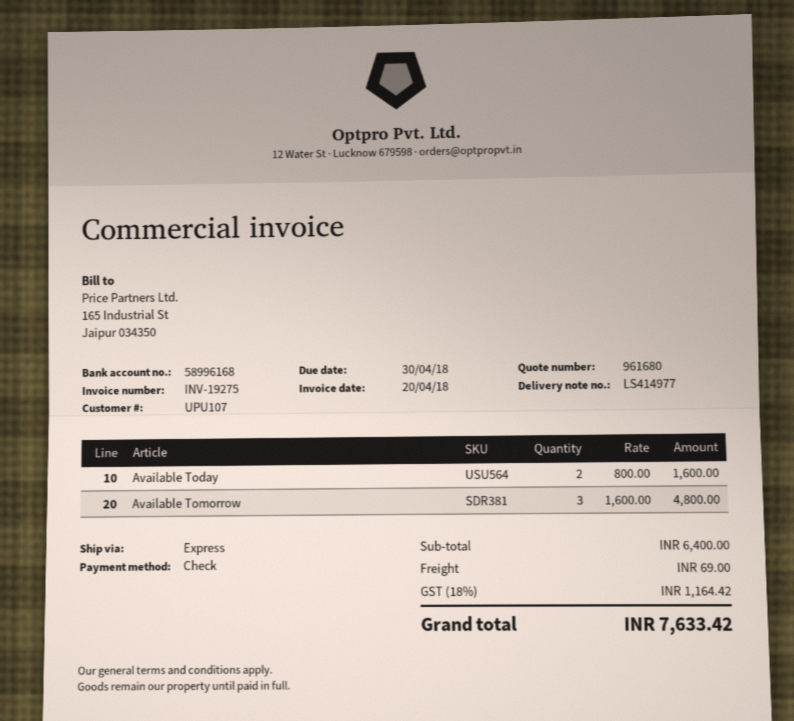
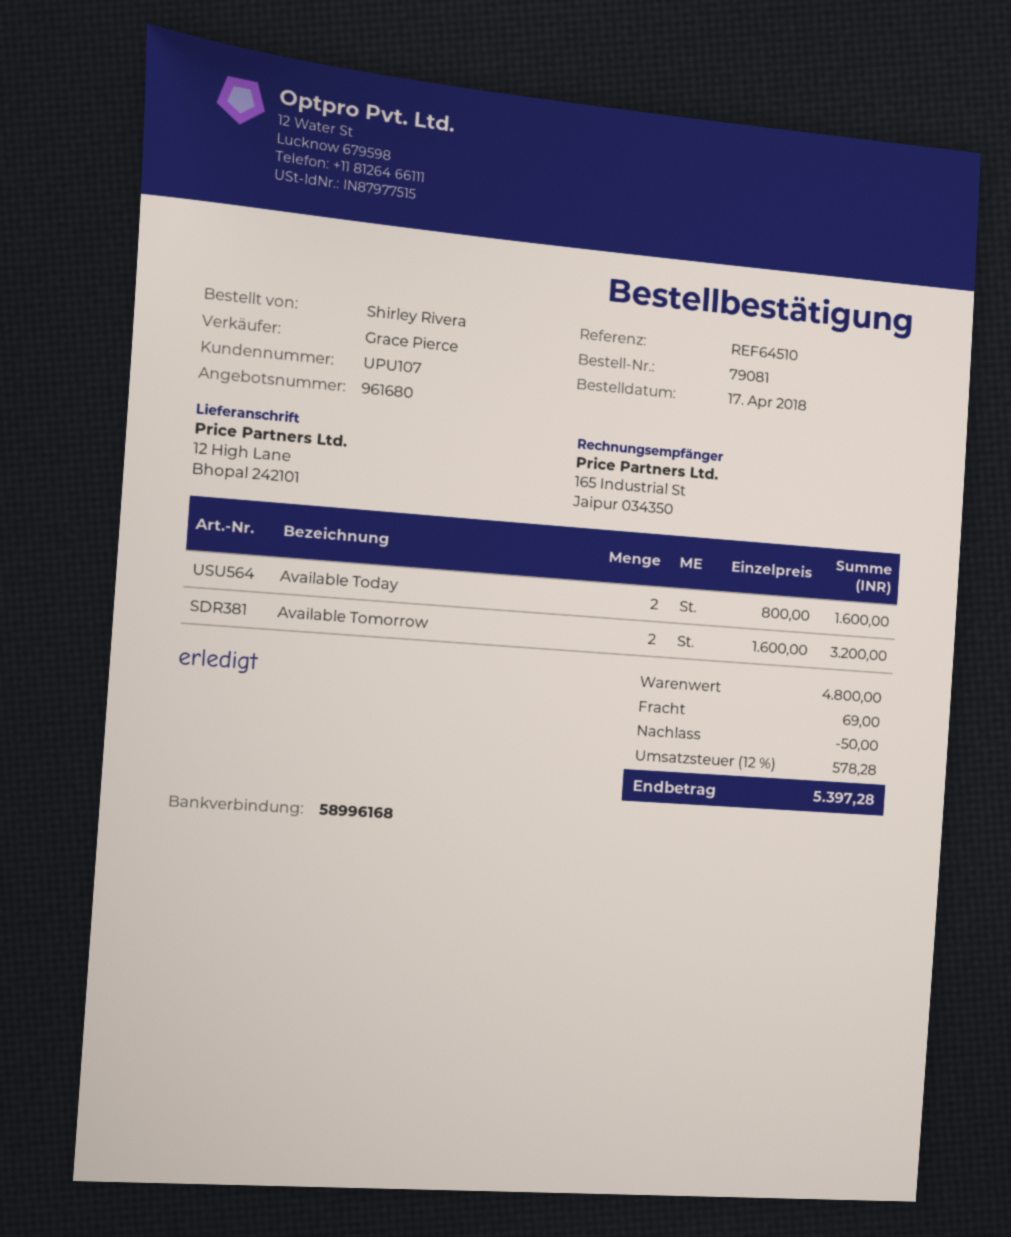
Available Tomorrow: 3 x 1600.00 = 4800.00 -> 2 x 1600.00 = 3200.00
subtotal: 6400.00 -> 4800.00
discount: none -> 50.00
tax: 18% = 1164.42 -> 12% = 578.28
total: 7633.42 -> 5397.28

